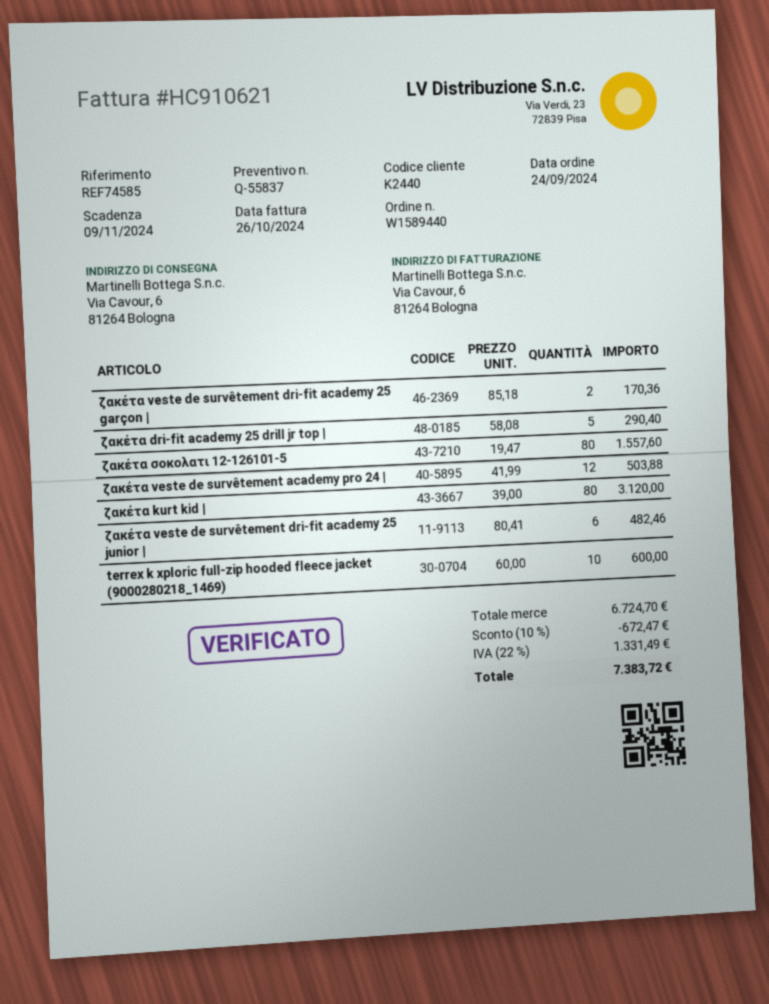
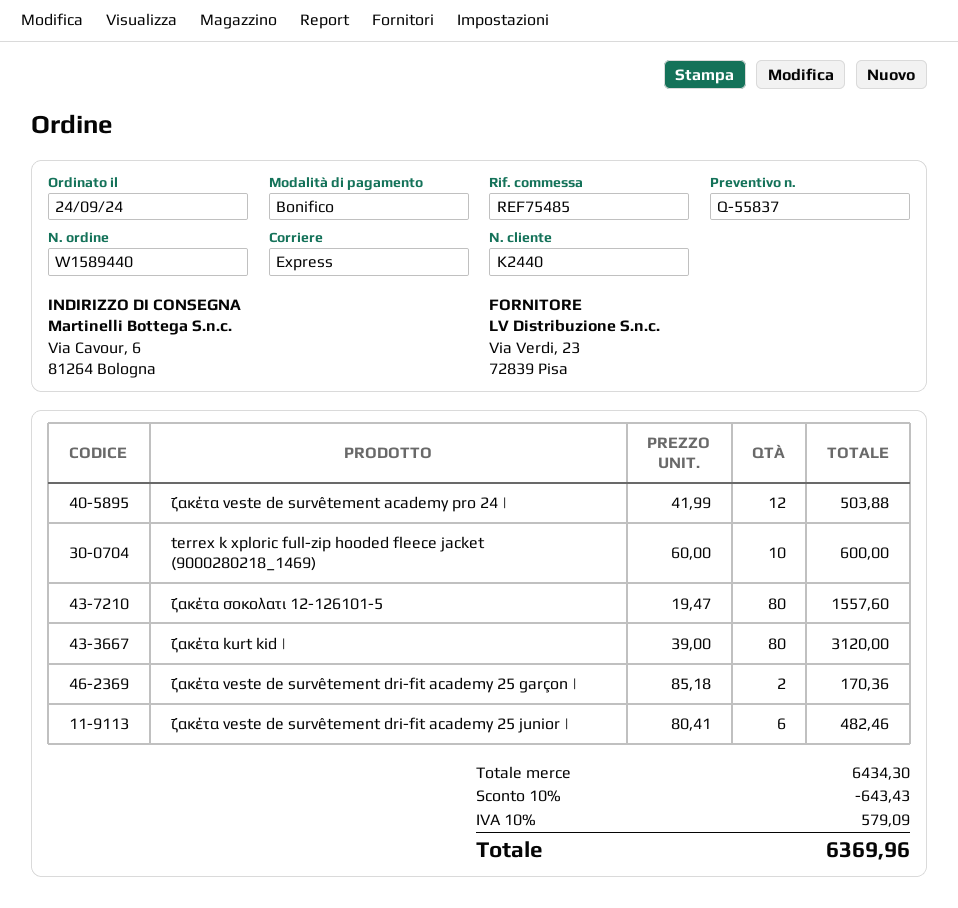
reference: REF74585 -> REF75485
ζακέτα dri-fit academy 25 drill jr top |: 5 x 58.08 = 290.40 -> none
subtotal: 6724.70 -> 6434.30
discount: 10% = 672.47 -> 10% = 643.43
tax: 22% = 1331.49 -> 10% = 579.09
total: 7383.72 -> 6369.96

